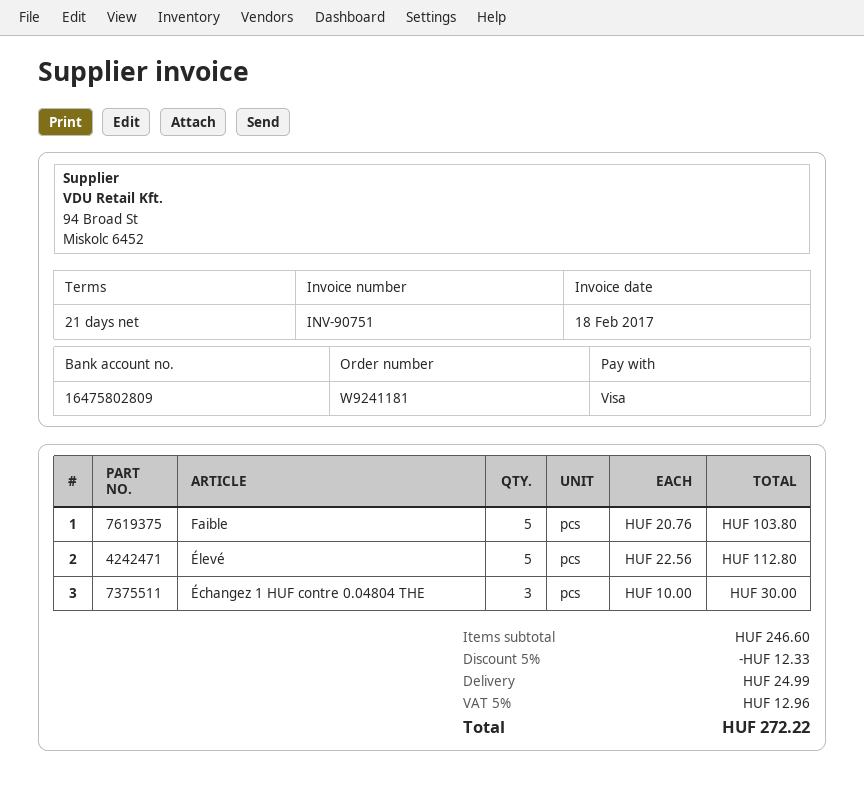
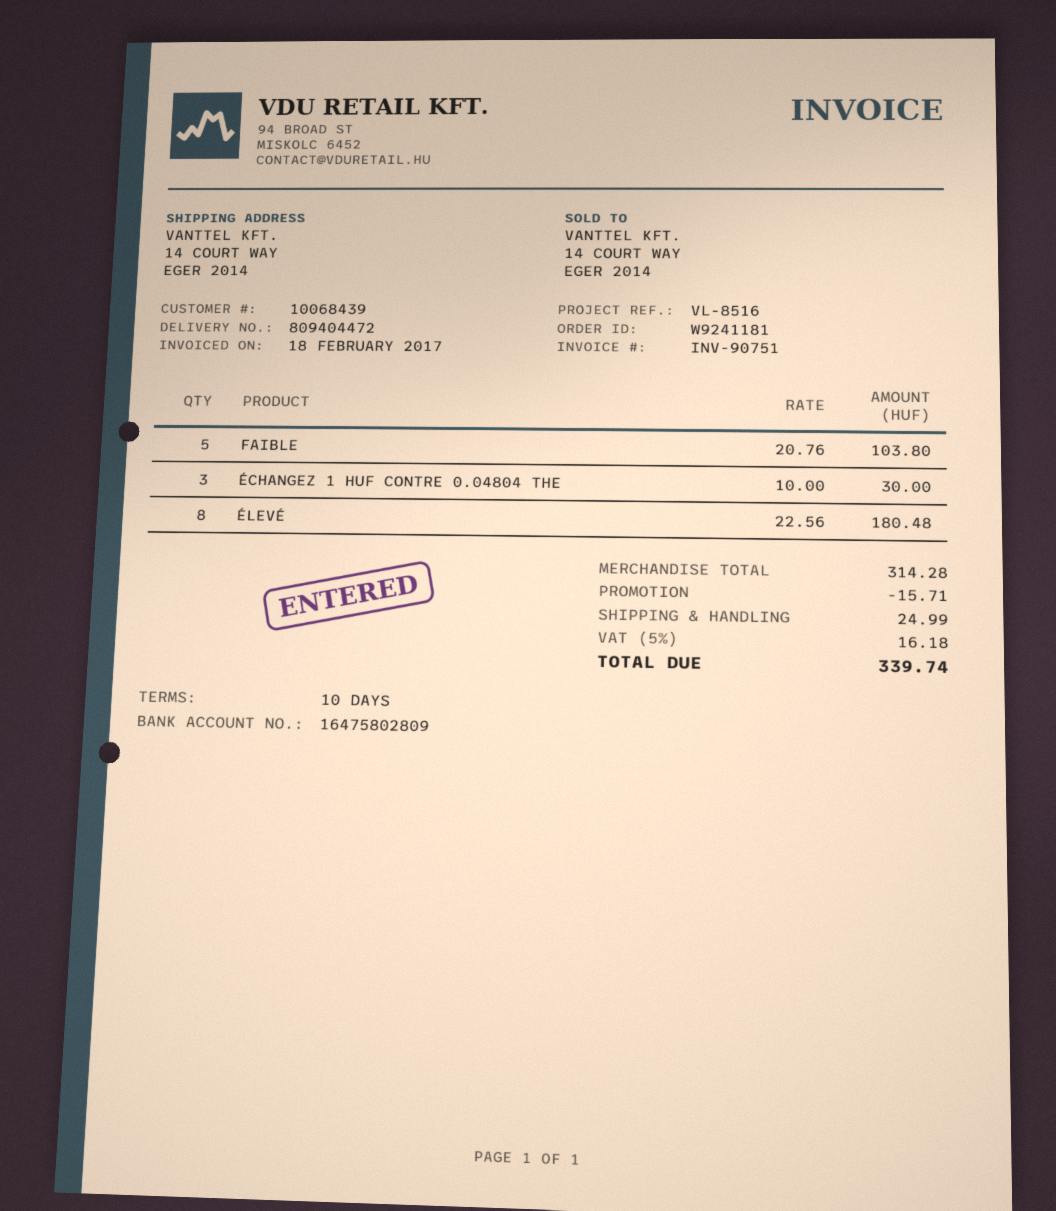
payment terms: 21 days -> 10 days
Élevé: 5 x 22.56 = 112.80 -> 8 x 22.56 = 180.48
subtotal: 246.60 -> 314.28
discount: 12.33 -> 15.71
tax: 5% = 12.96 -> 5% = 16.18
total: 272.22 -> 339.74

